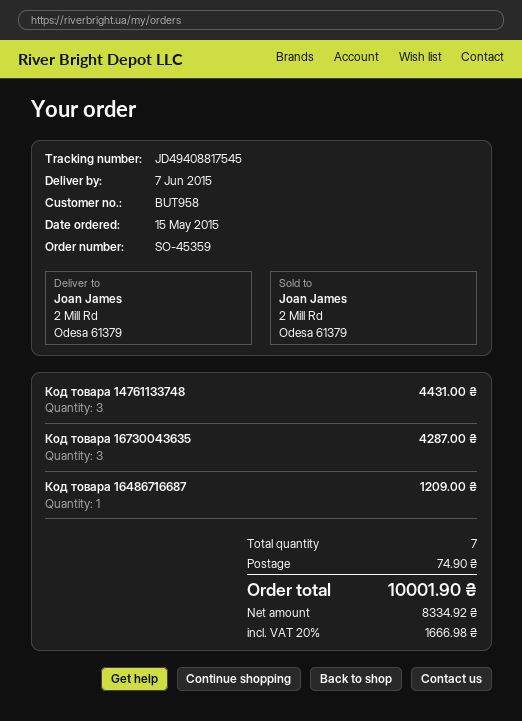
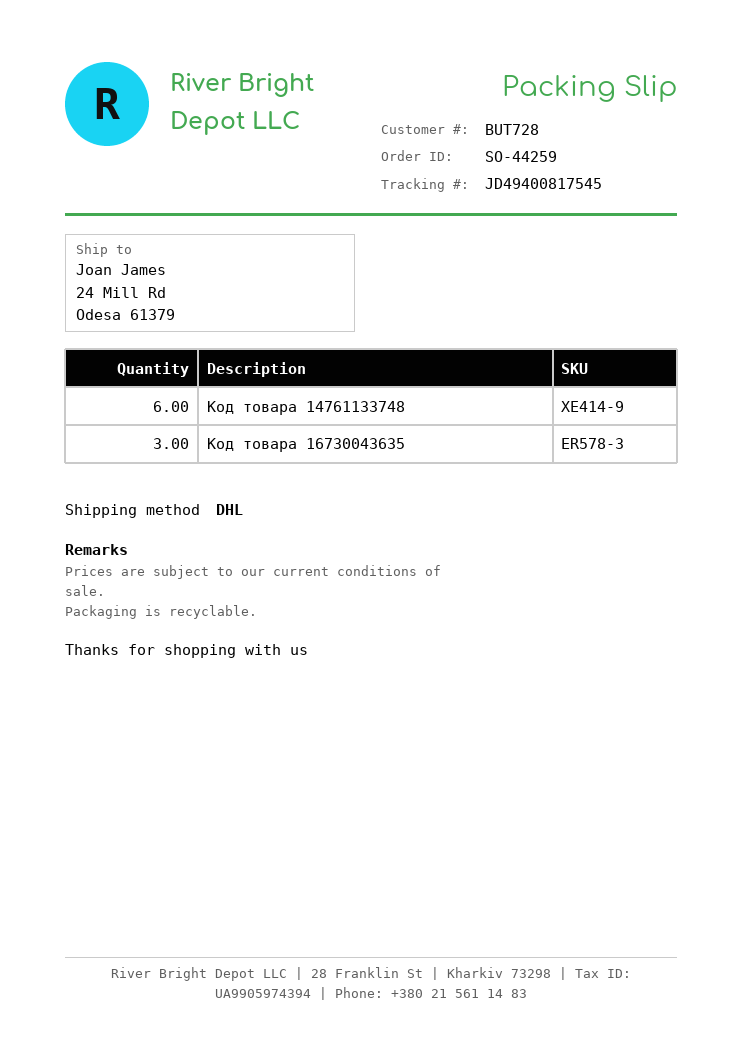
order number: SO-45359 -> SO-44259
customer number: BUT958 -> BUT728
tracking number: JD49408817545 -> JD49400817545
ship to: 2 Mill Rd, Odesa 61379 -> 24 Mill Rd, Odesa 61379
Код товара 14761133748: 3 -> 6
Код товара 16486716687: 1 -> none

